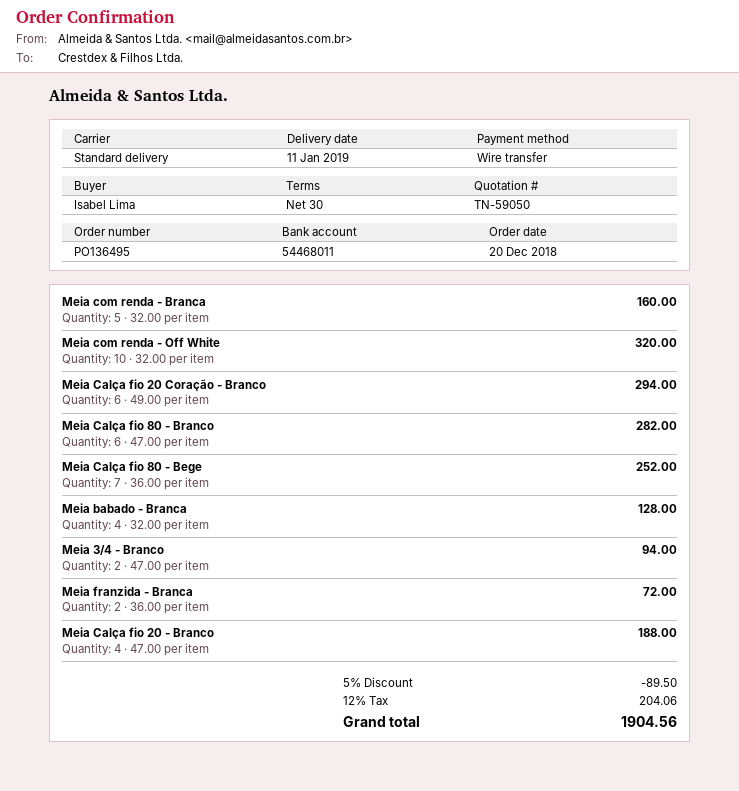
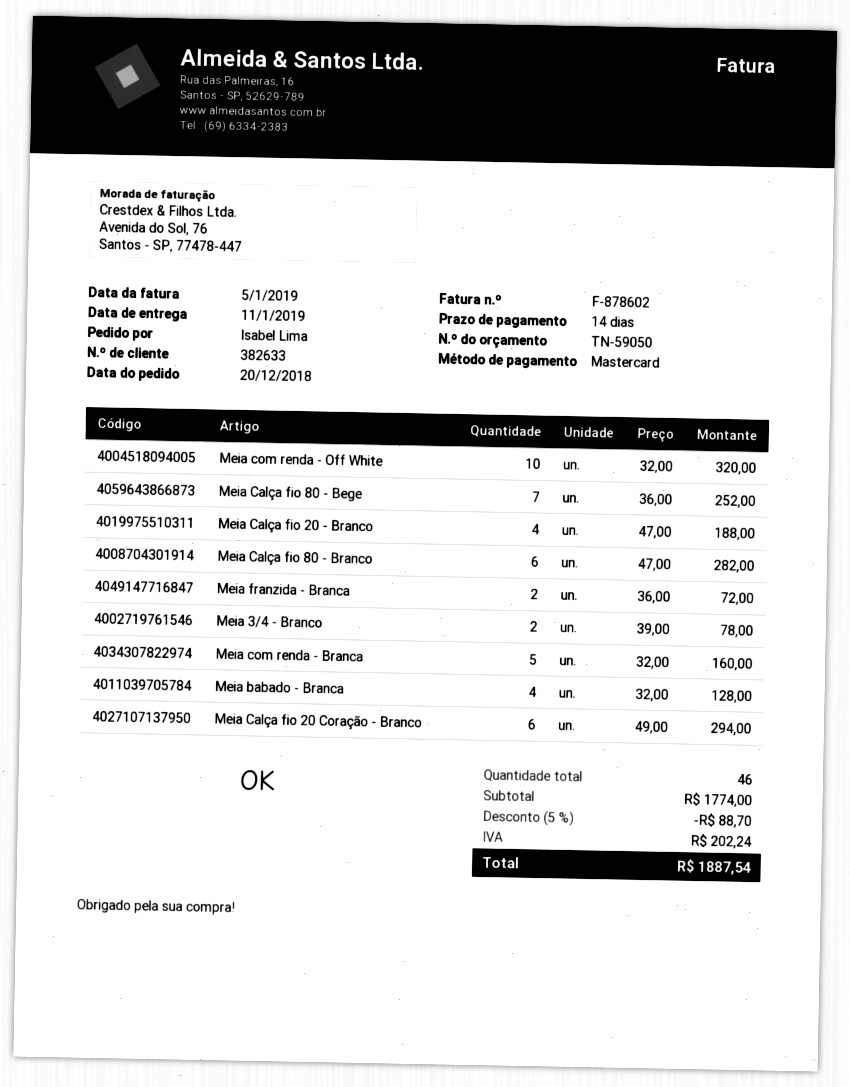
payment terms: 30 days -> 14 days
payment method: bank transfer -> Mastercard
Meia 3/4 - Branco: 2 x 47.00 = 94.00 -> 2 x 39.00 = 78.00
discount: 5% = 89.50 -> 5% = 88.70
tax: 204.06 -> 202.24
total: 1904.56 -> 1887.54

